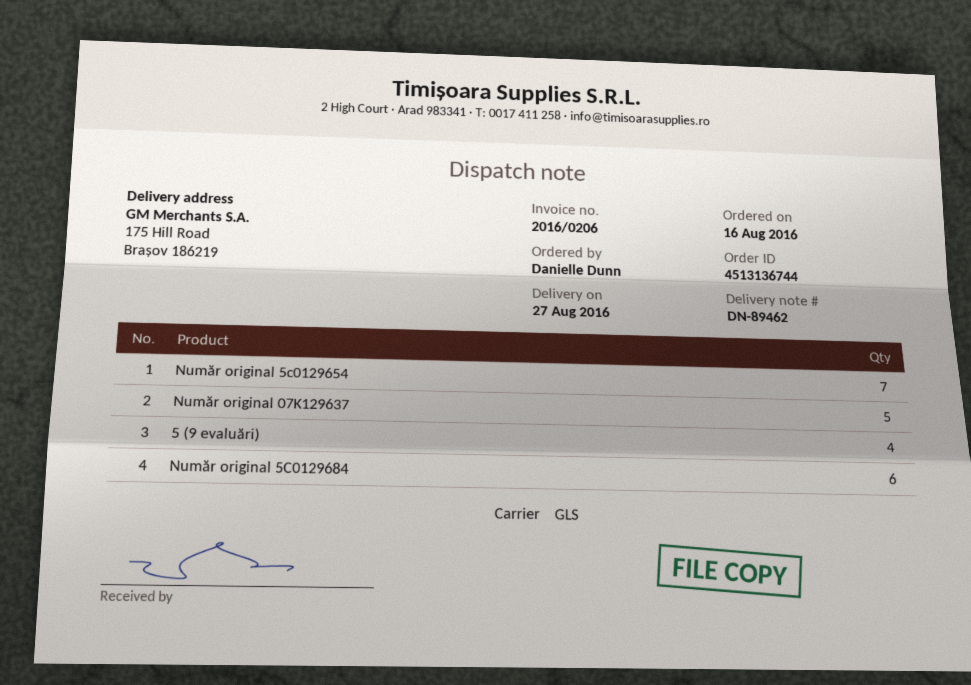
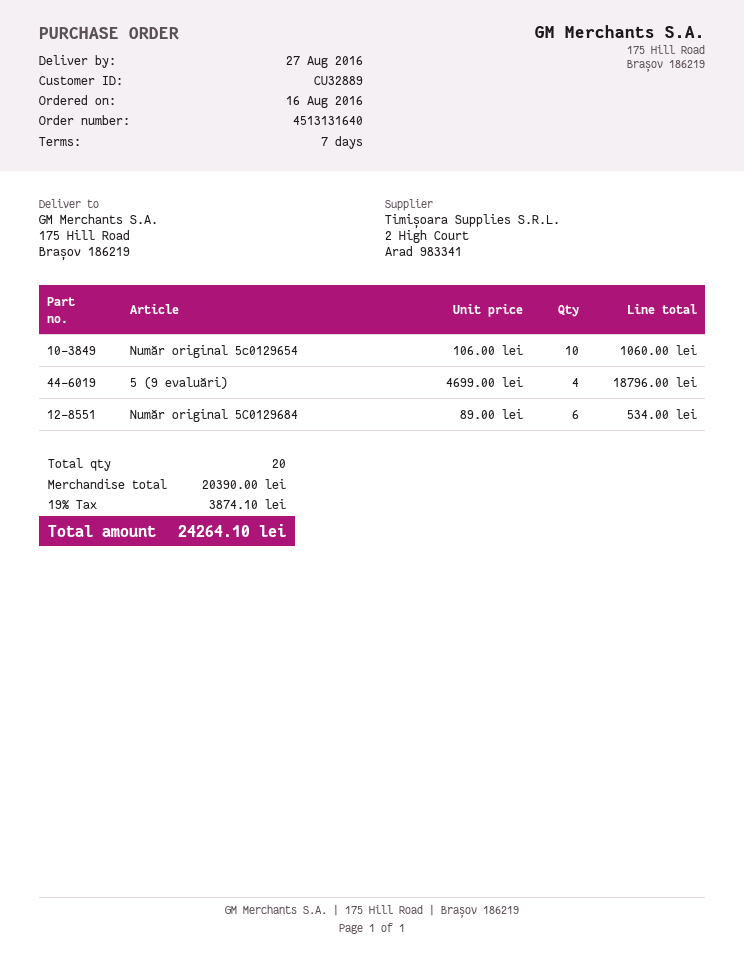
order number: 4513136744 -> 4513131640
Număr original 5c0129654: 7 -> 10
Număr original 07K129637: 5 -> none

